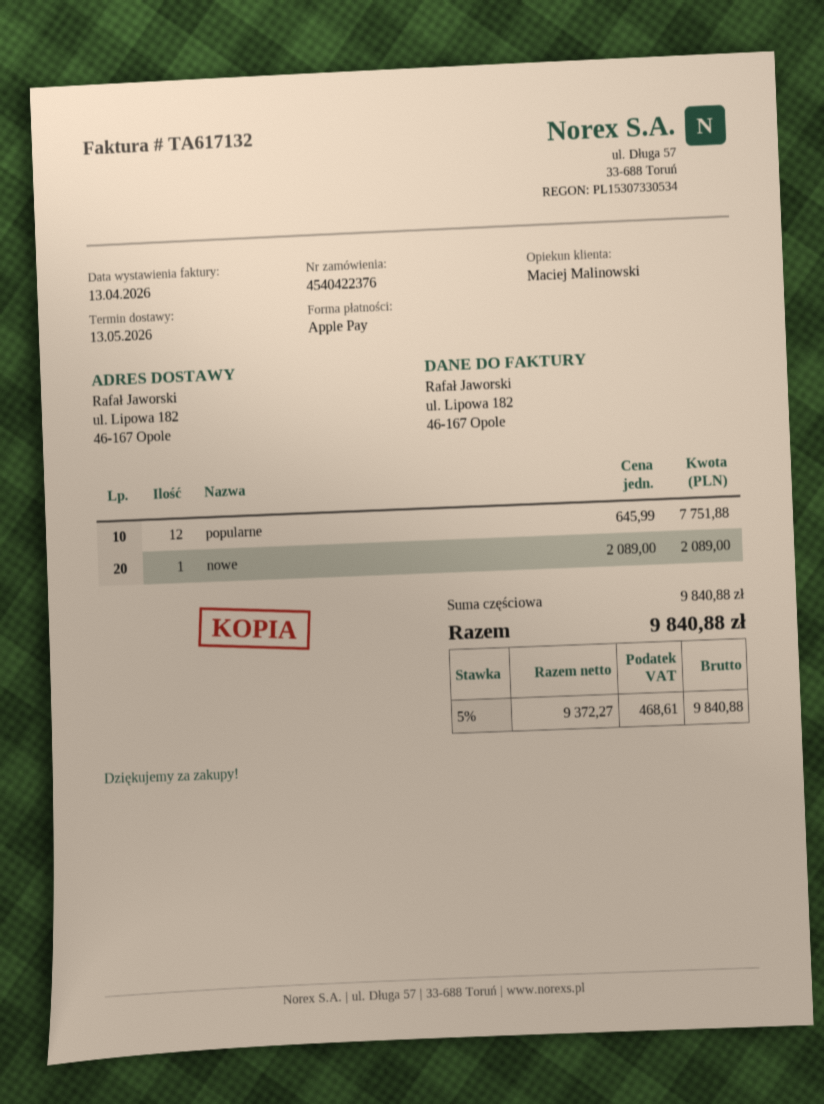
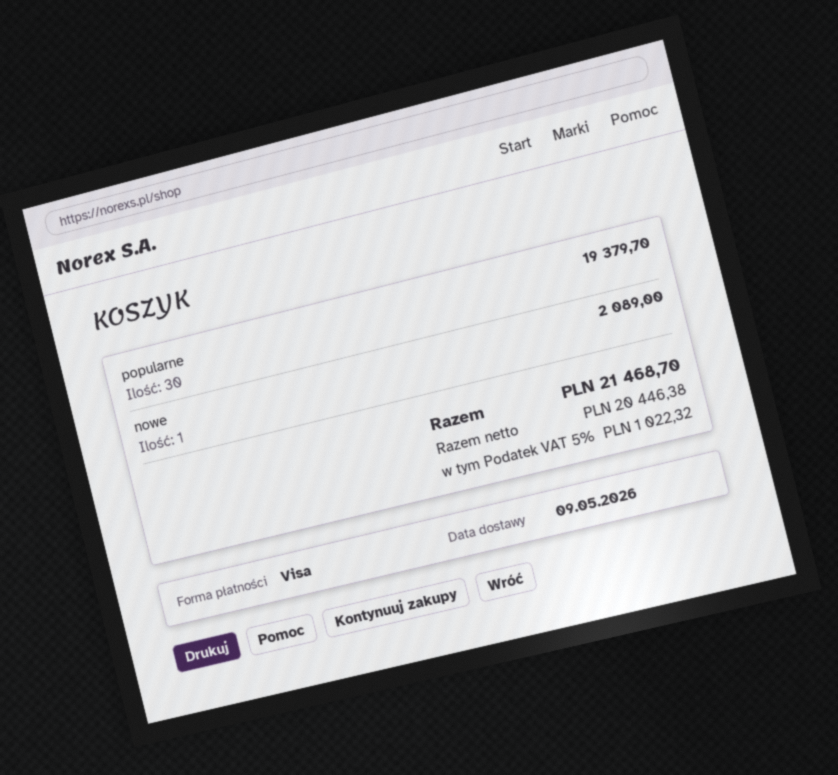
delivery date: 2026-05-13 -> 2026-05-09
payment method: Apple Pay -> Visa
popularne: 12 for 7751.88 -> 30 for 19379.70
net: 9372.27 -> 20446.38
tax: 5% = 468.61 -> 5% = 1022.32
total: 9840.88 -> 21468.70

